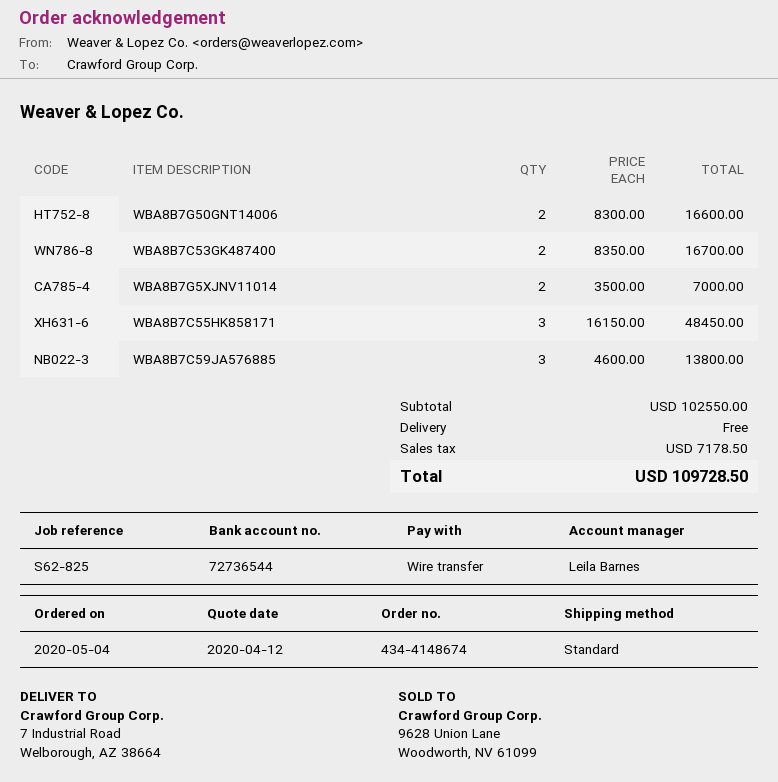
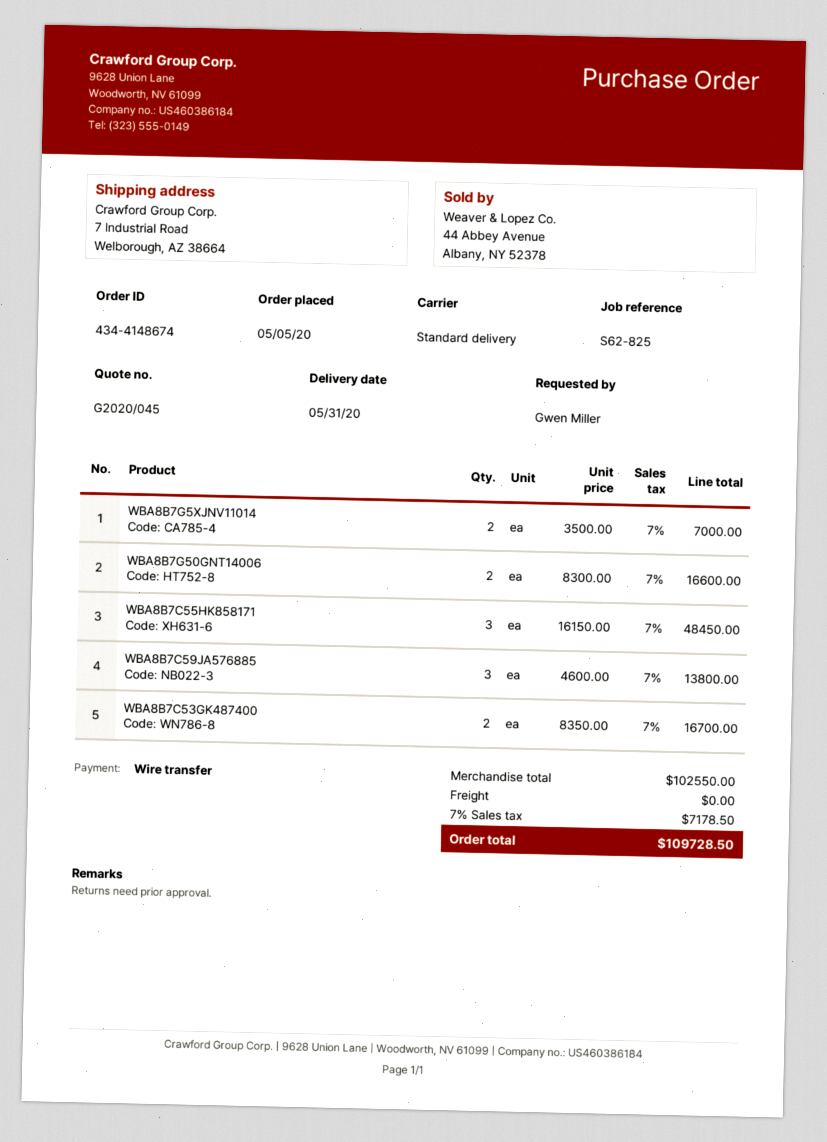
order date: 2020-05-04 -> 2020-05-05

